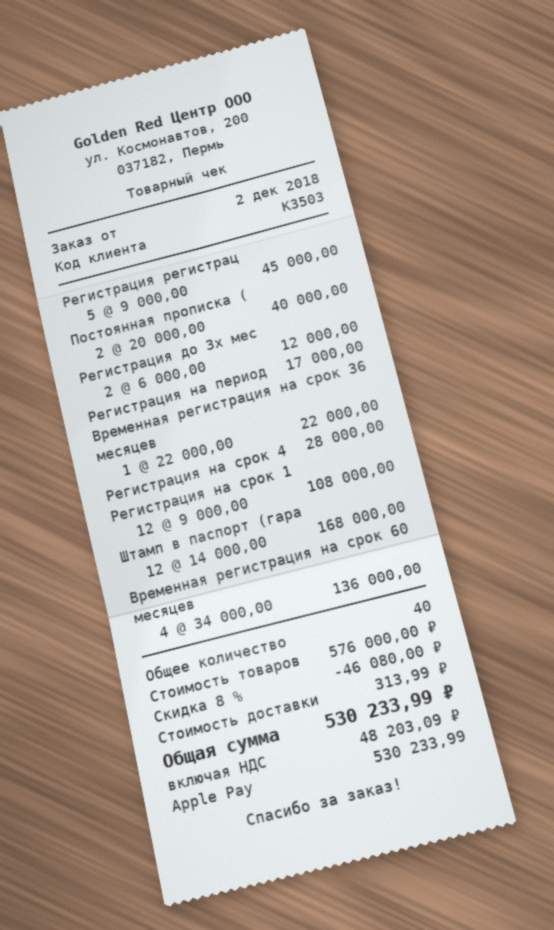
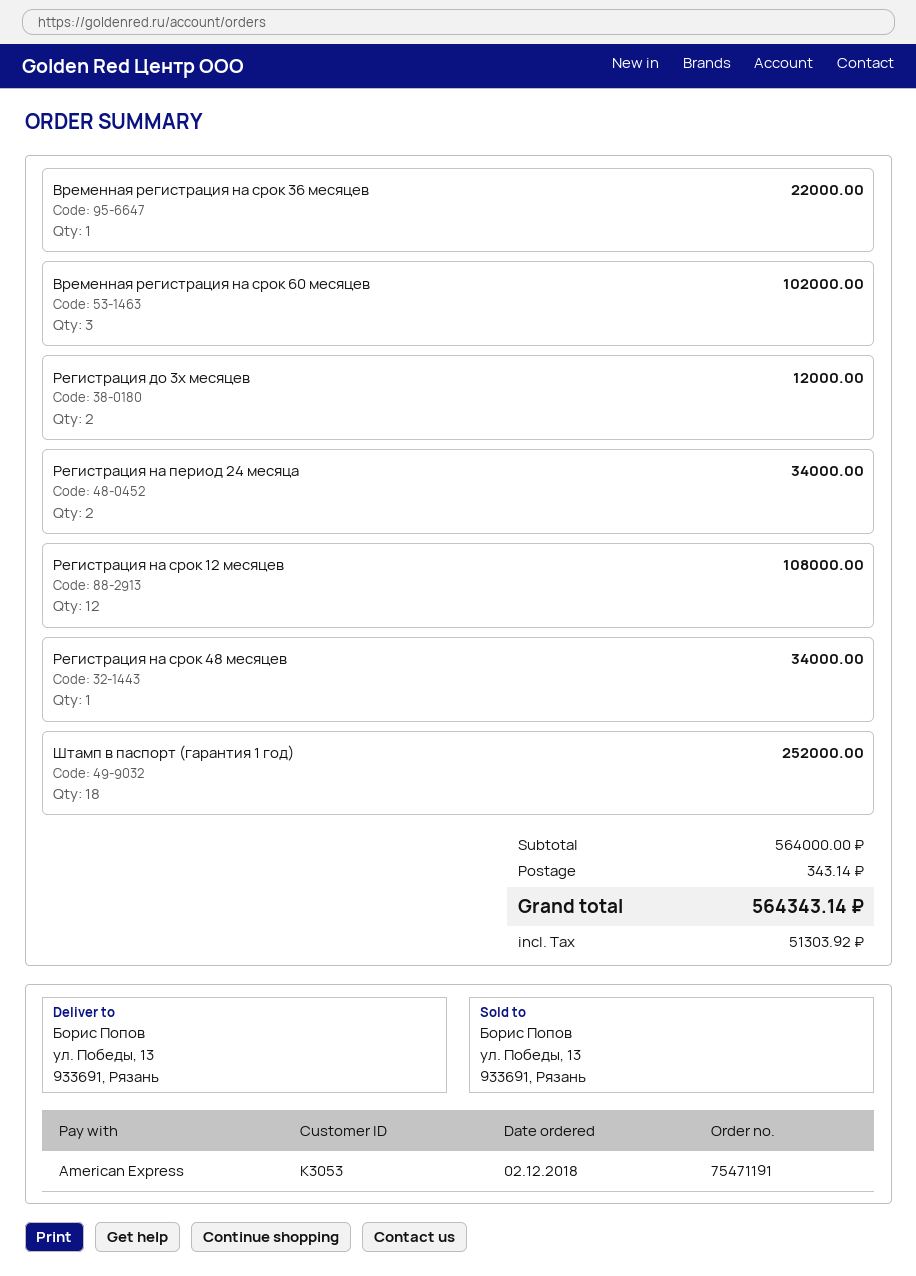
customer number: K3503 -> K3053
payment method: Apple Pay -> American Express
Регистрация регистрац: 5 for 45000.00 -> none
Постоянная прописка (: 2 for 40000.00 -> none
Регистрация на период: 1 for 17000.00 -> 2 for 34000.00
Регистрация на срок 4: 1 for 28000.00 -> 1 for 34000.00
Штамп в паспорт (гара: 12 for 168000.00 -> 18 for 252000.00
Временная регистрация на срок 60 месяцев: 4 for 136000.00 -> 3 for 102000.00
subtotal: 576000.00 -> 564000.00
discount: 8% = 46080.00 -> none
shipping: 313.99 -> 343.14
tax: 48203.09 -> 51303.92
total: 530233.99 -> 564343.14

